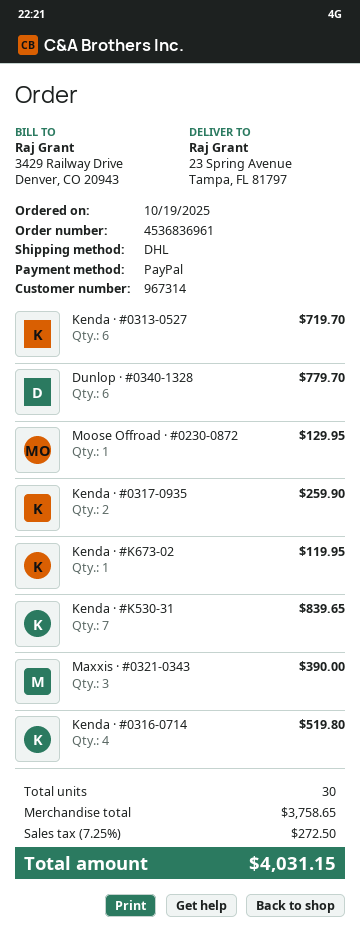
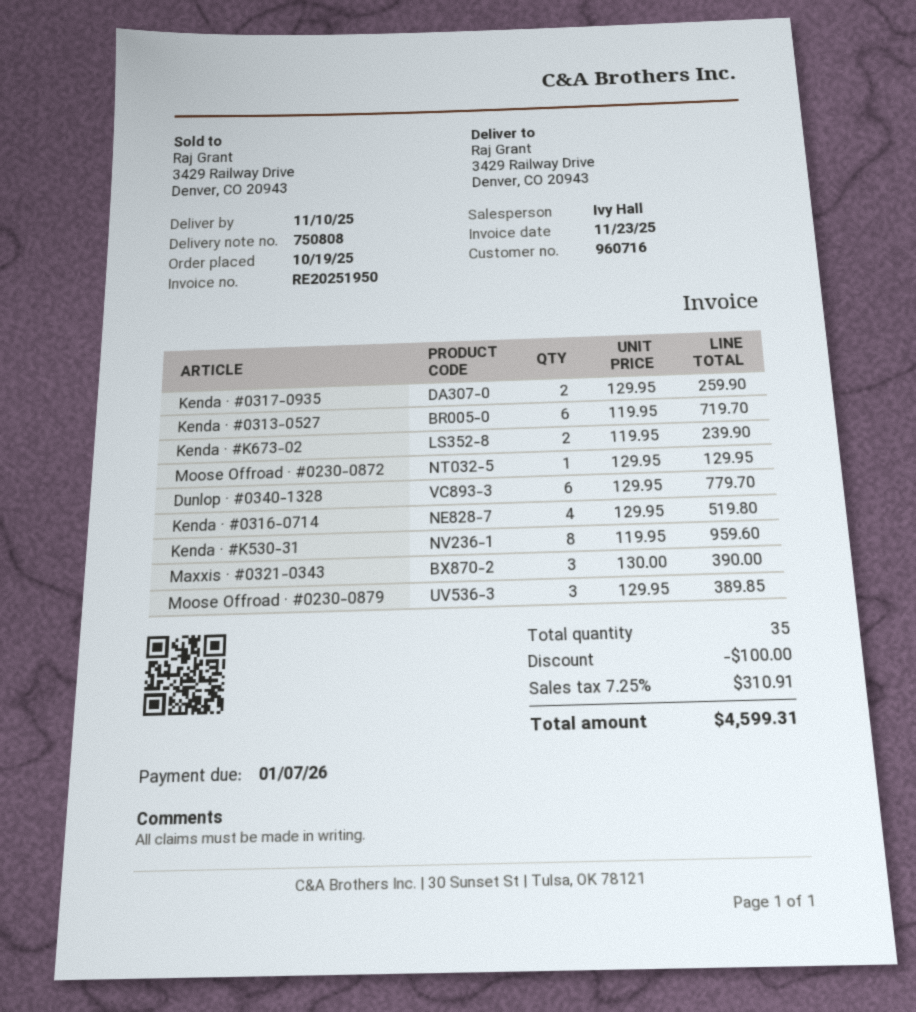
customer number: 967314 -> 960716
ship to: 23 Spring Avenue, Tampa, FL 81797 -> 3429 Railway Drive, Denver, CO 20943
Kenda · #K673-02: 1 for 119.95 -> 2 for 239.90
Kenda · #K530-31: 7 for 839.65 -> 8 for 959.60
Moose Offroad · #0230-0879: none -> 3 for 389.85
total quantity: 30 -> 35
discount: none -> 100.00
tax: 7.25% = 272.50 -> 7.25% = 310.91
total: 4031.15 -> 4599.31

